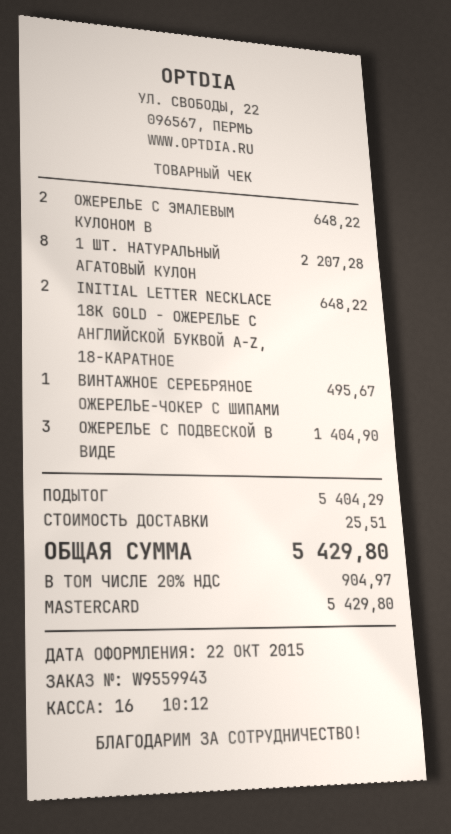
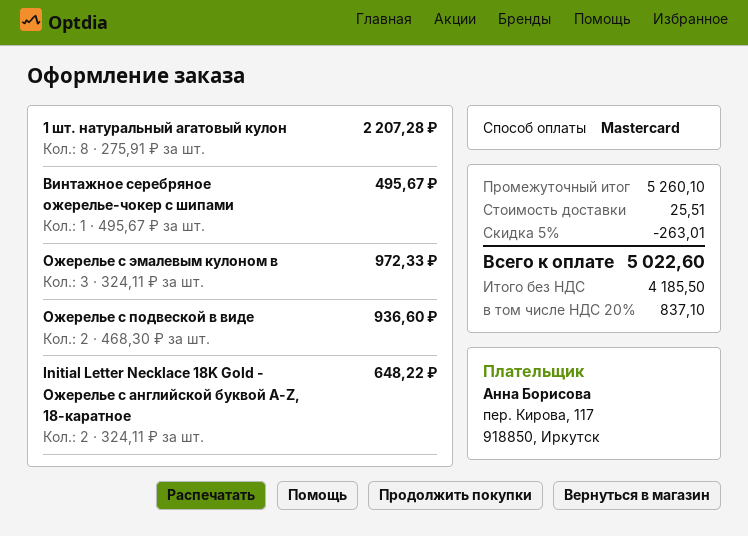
ОЖЕРЕЛЬЕ С ЭМАЛЕВЫМ КУЛОНОМ В: 2 for 648.22 -> 3 for 972.33
ОЖЕРЕЛЬЕ С ПОДВЕСКОЙ В ВИДЕ: 3 for 1404.90 -> 2 for 936.60
subtotal: 5404.29 -> 5260.10
discount: none -> 5% = 263.01
tax: 20% = 904.97 -> 20% = 837.10
total: 5429.80 -> 5022.60

